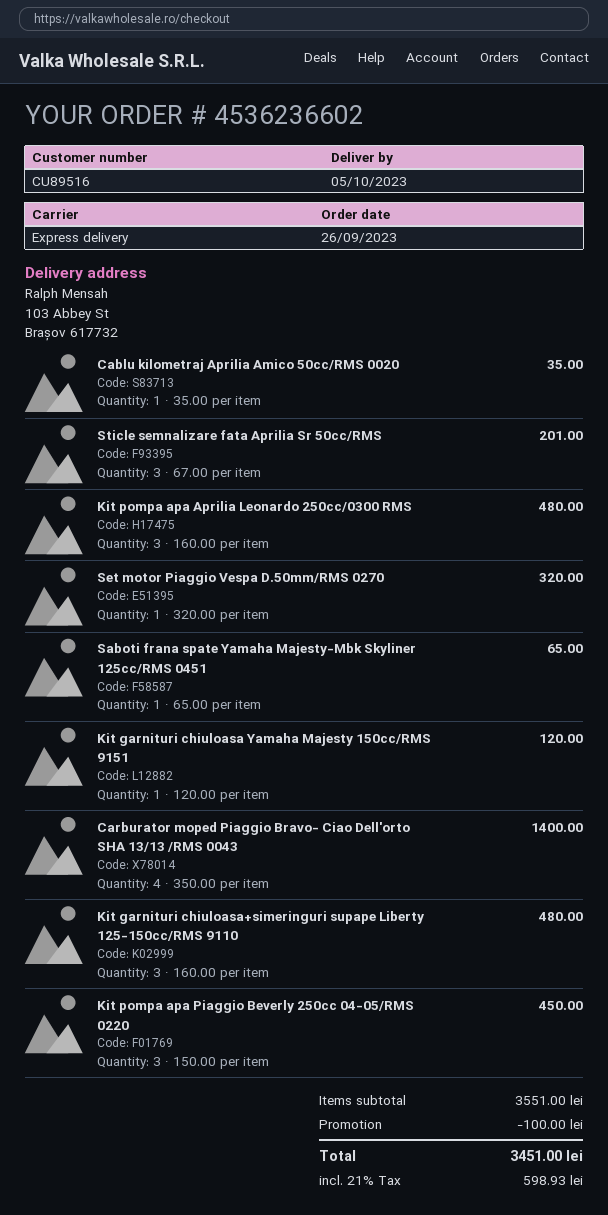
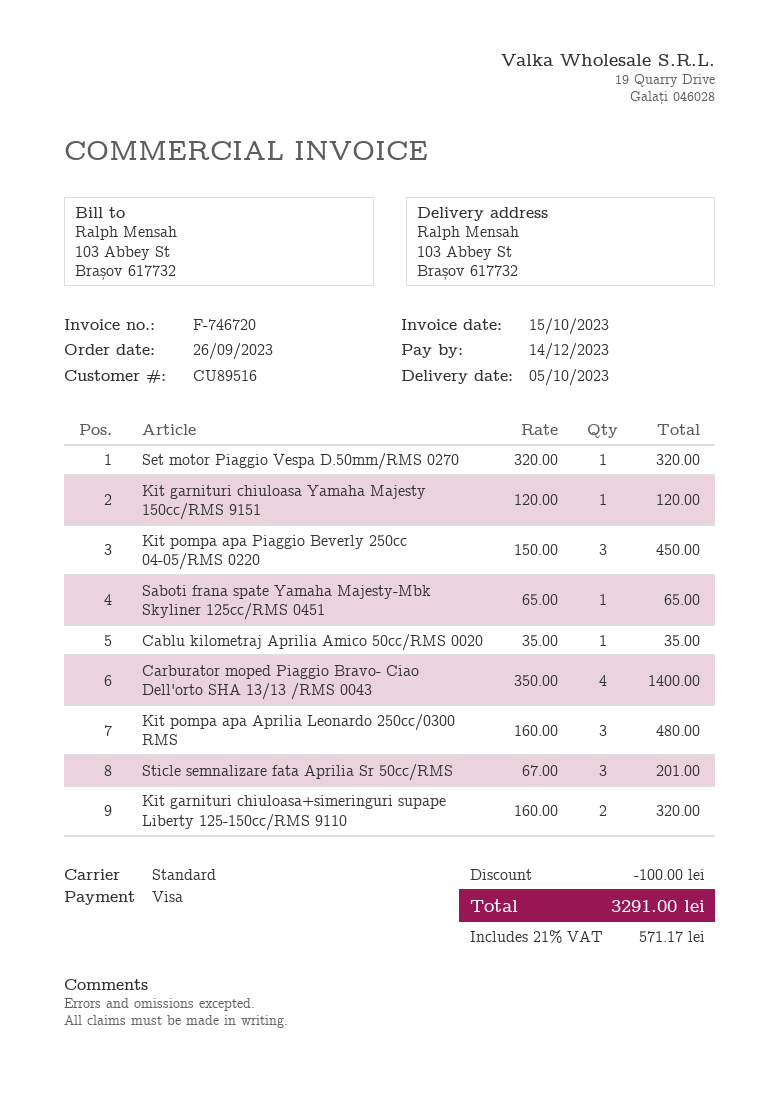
shipping method: express -> standard
Kit garnituri chiuloasa+simeringuri supape Liberty 125-150cc/RMS 9110: 3 x 160.00 = 480.00 -> 2 x 160.00 = 320.00
tax: 21% = 598.93 -> 21% = 571.17
total: 3451.00 -> 3291.00

